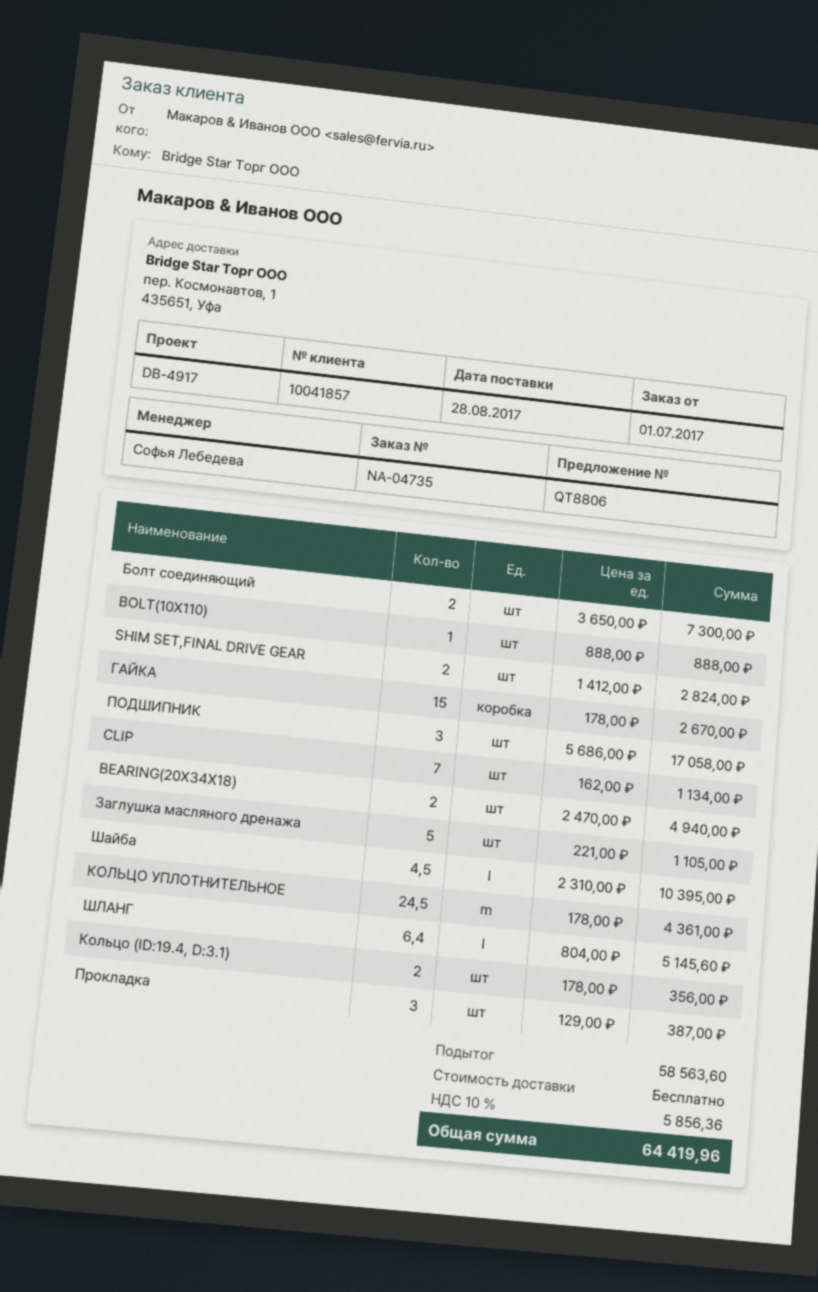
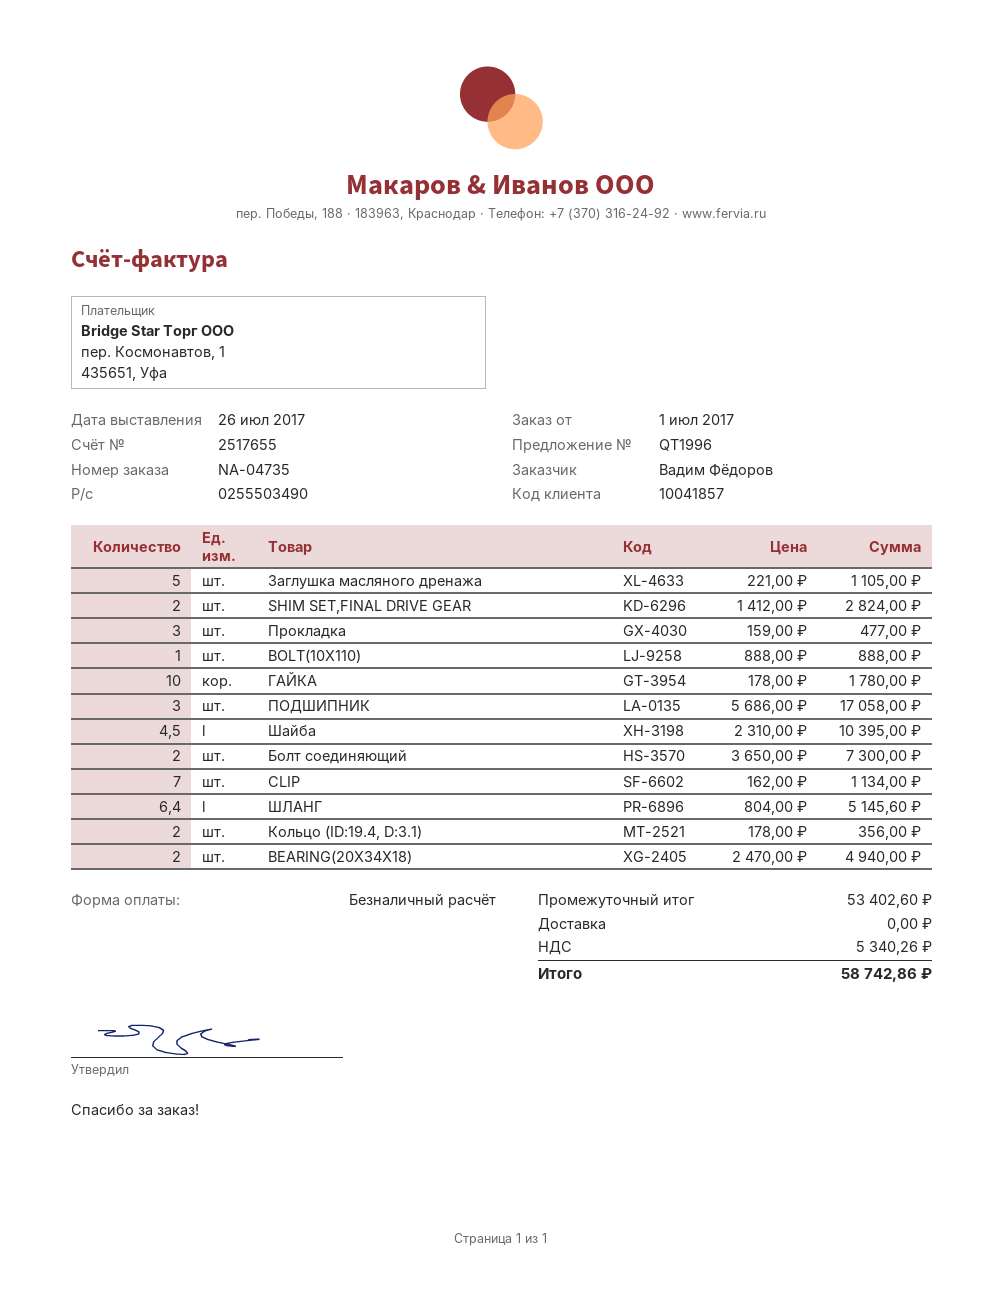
quote number: QT8806 -> QT1996
ГАЙКА: 15 x 178.00 = 2670.00 -> 10 x 178.00 = 1780.00
КОЛЬЦО УПЛОТНИТЕЛЬНОЕ: 24.5 x 178.00 = 4361.00 -> none
Прокладка: 3 x 129.00 = 387.00 -> 3 x 159.00 = 477.00
subtotal: 58563.60 -> 53402.60
tax: 5856.36 -> 5340.26
total: 64419.96 -> 58742.86

